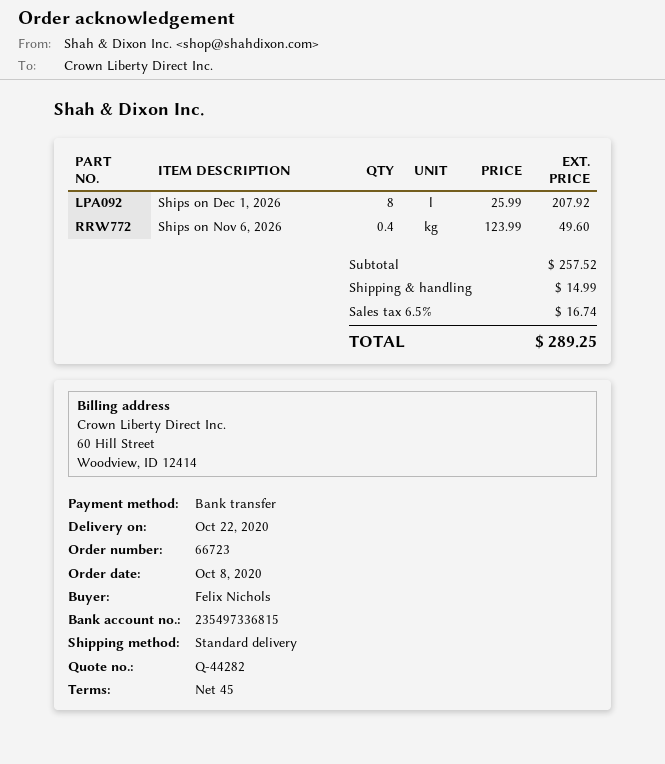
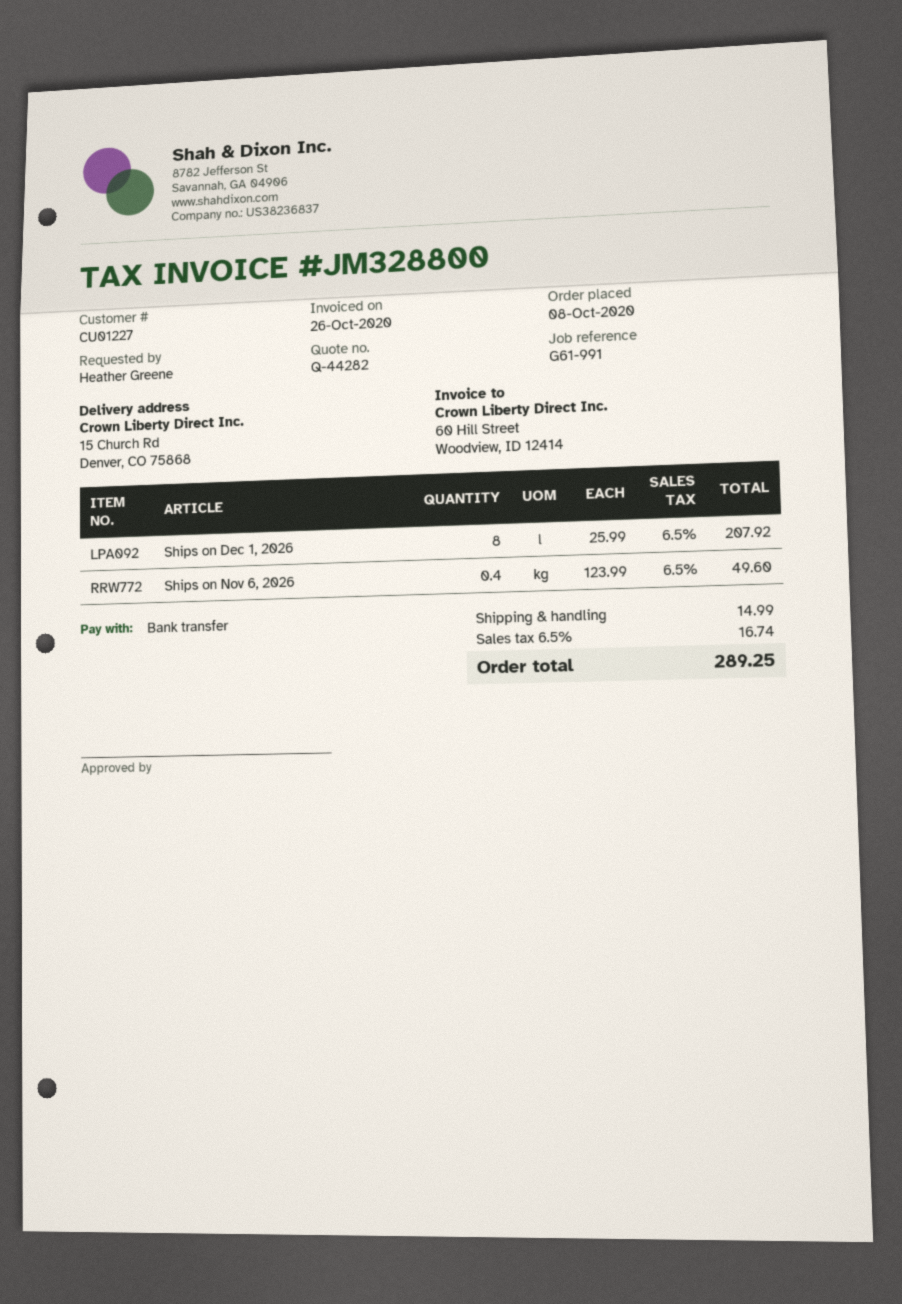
ordered by: Felix Nichols -> Heather Greene

